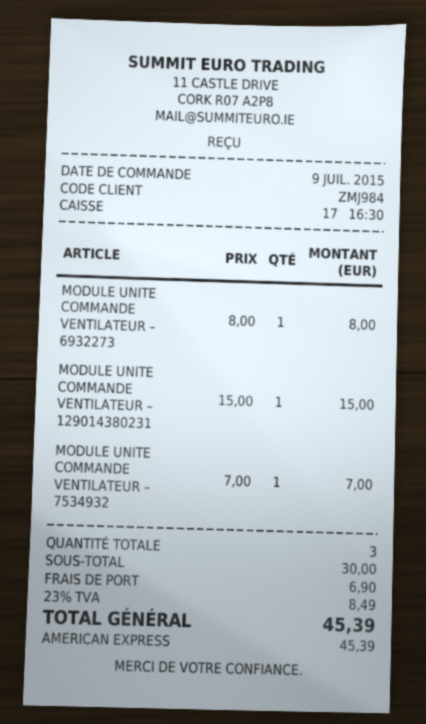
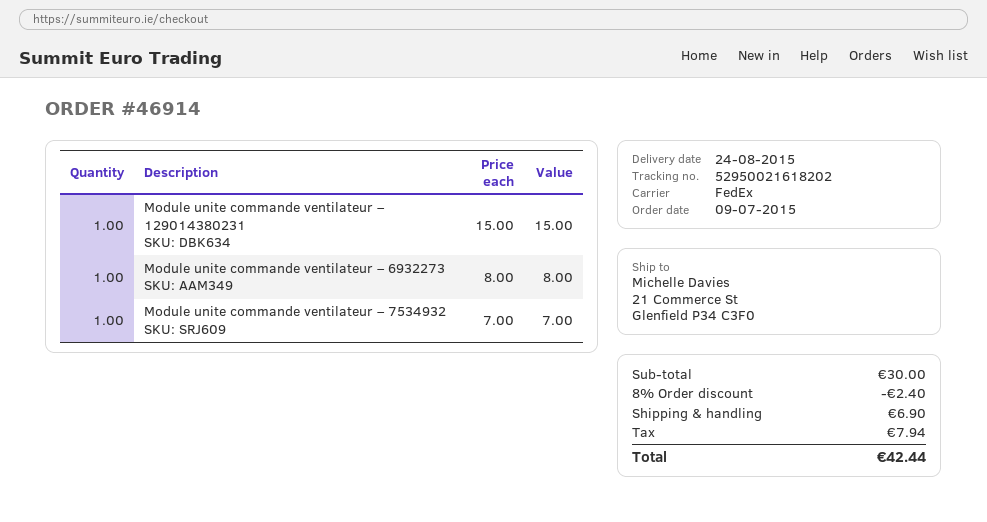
discount: none -> 8% = 2.40
tax: 8.49 -> 7.94
total: 45.39 -> 42.44

